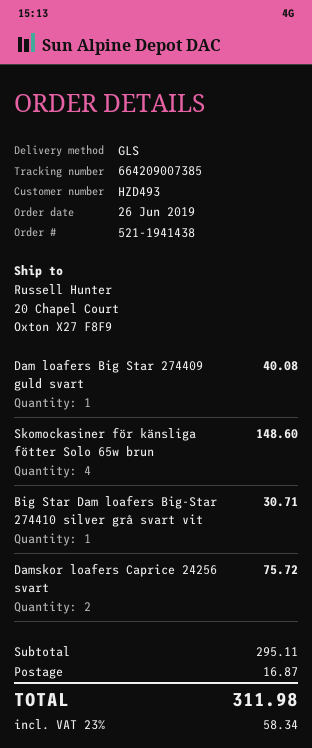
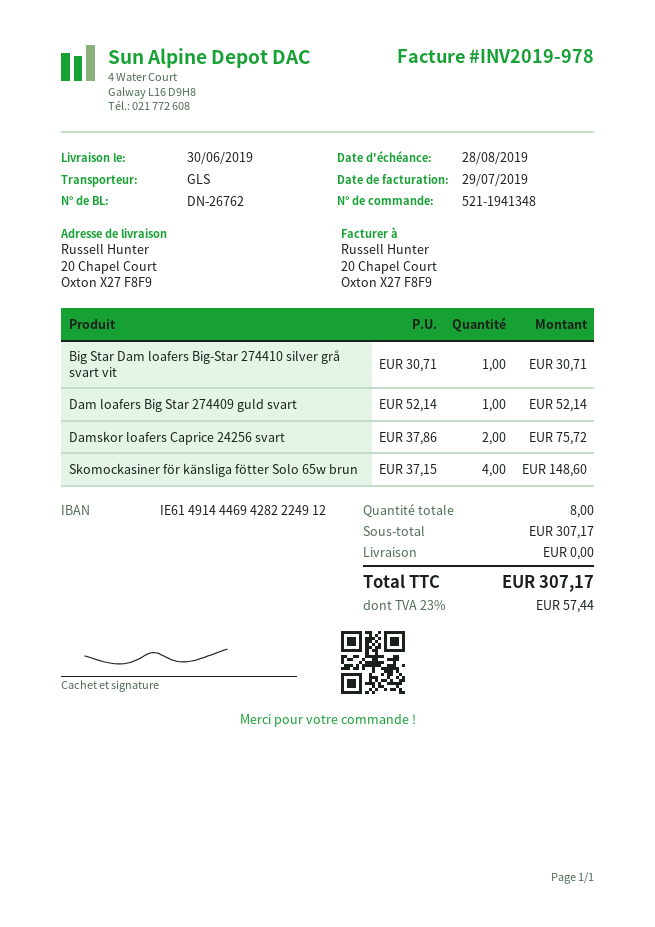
order number: 521-1941438 -> 521-1941348
Dam loafers Big Star 274409 guld svart: 1 for 40.08 -> 1 for 52.14
subtotal: 295.11 -> 307.17
shipping: 16.87 -> 0.00
tax: 23% = 58.34 -> 23% = 57.44
total: 311.98 -> 307.17

